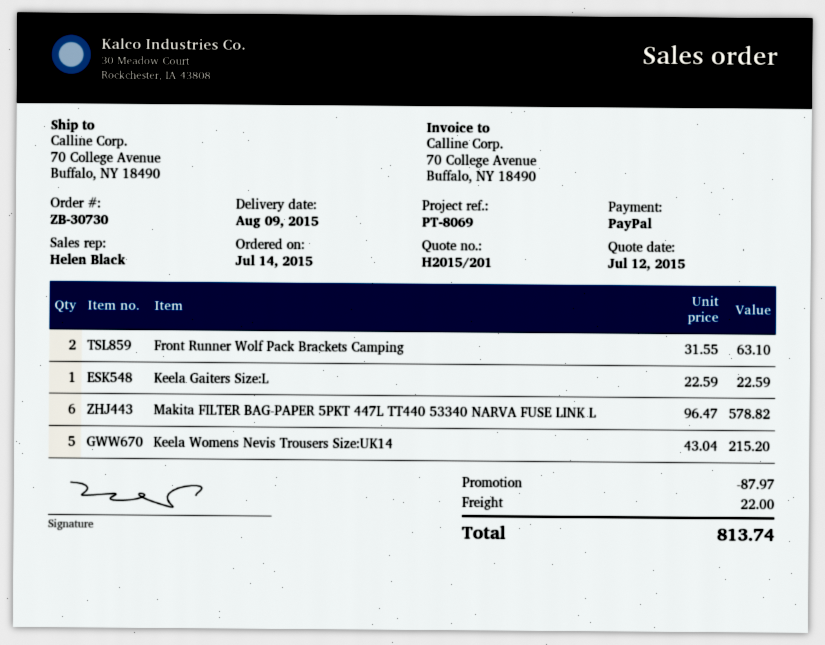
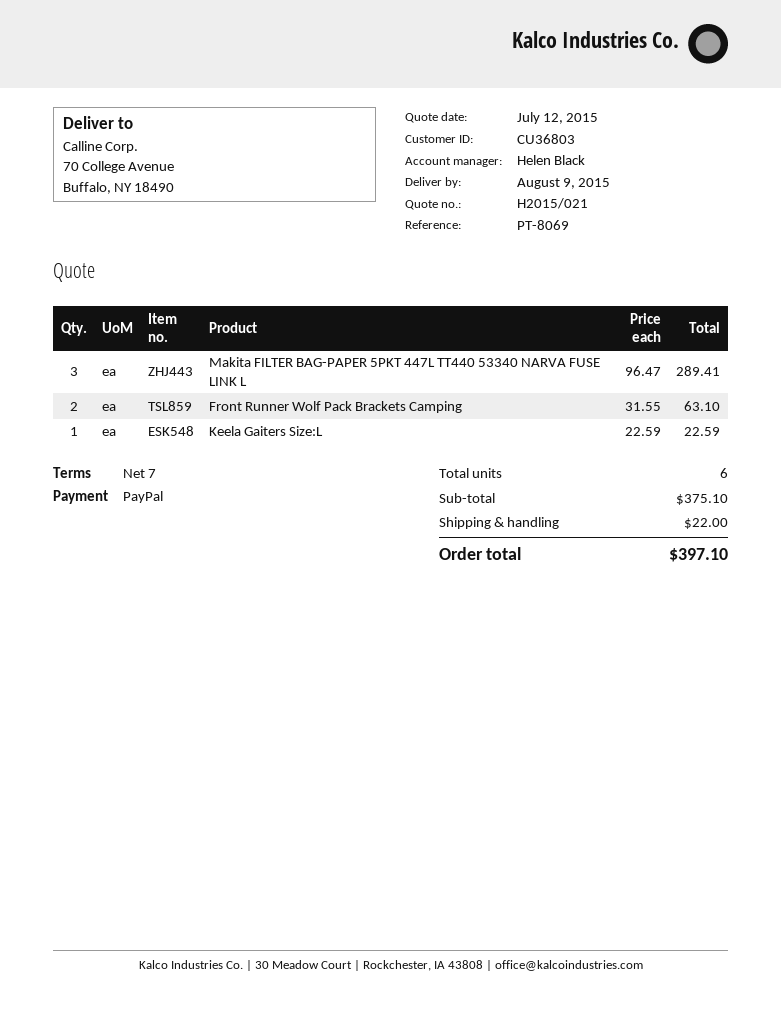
quote number: H2015/201 -> H2015/021
Makita FILTER BAG-PAPER 5PKT 447L TT440 53340 NARVA FUSE LINK L: 6 x 96.47 = 578.82 -> 3 x 96.47 = 289.41
Keela Womens Nevis Trousers Size:UK14: 5 x 43.04 = 215.20 -> none
discount: 87.97 -> none
total: 813.74 -> 397.10

